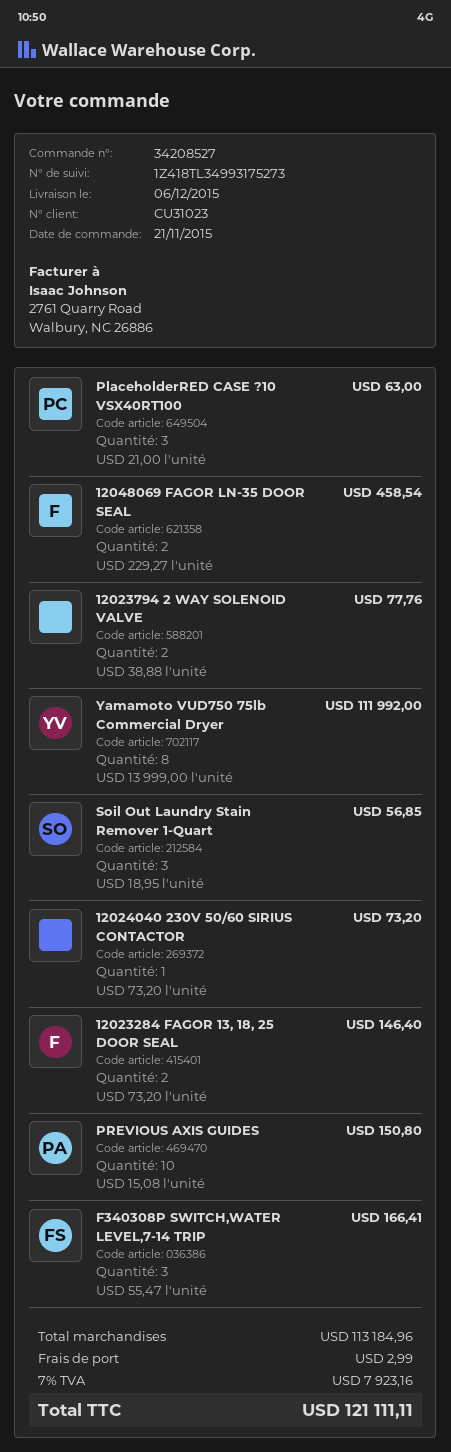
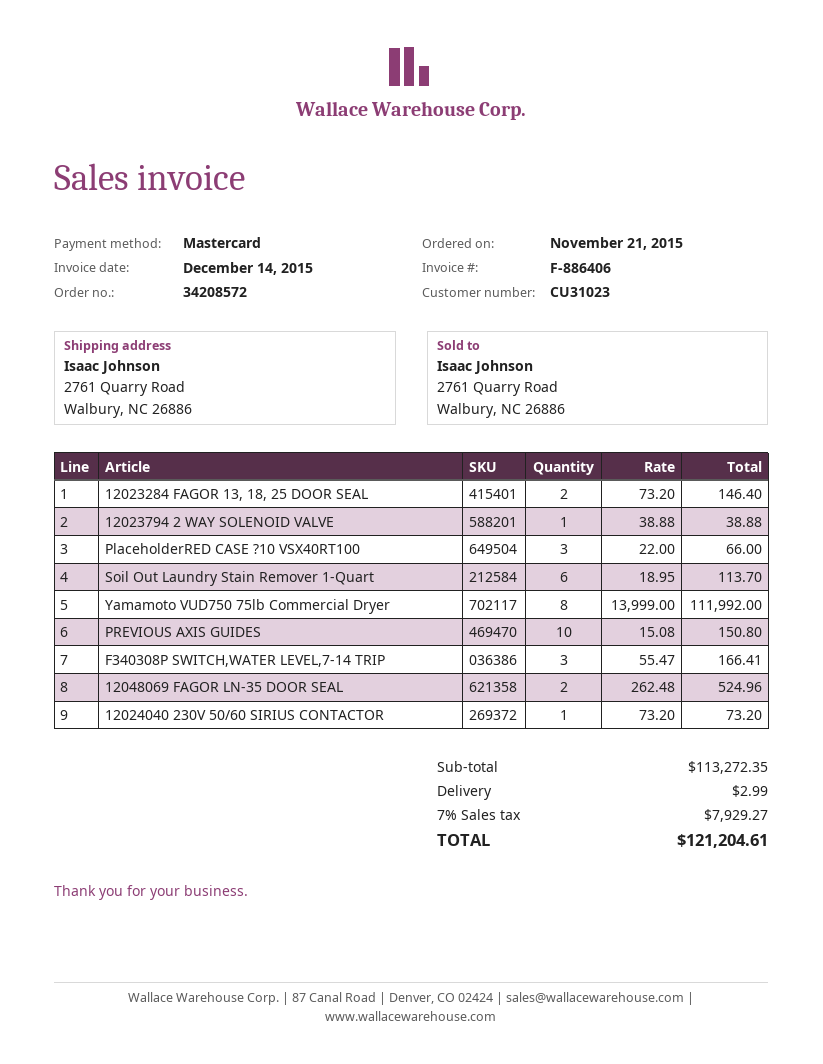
order number: 34208527 -> 34208572
PlaceholderRED CASE ?10 VSX40RT100: 3 x 21.00 = 63.00 -> 3 x 22.00 = 66.00
12048069 FAGOR LN-35 DOOR SEAL: 2 x 229.27 = 458.54 -> 2 x 262.48 = 524.96
12023794 2 WAY SOLENOID VALVE: 2 x 38.88 = 77.76 -> 1 x 38.88 = 38.88
Soil Out Laundry Stain Remover 1-Quart: 3 x 18.95 = 56.85 -> 6 x 18.95 = 113.70
subtotal: 113184.96 -> 113272.35
tax: 7% = 7923.16 -> 7% = 7929.27
total: 121111.11 -> 121204.61

